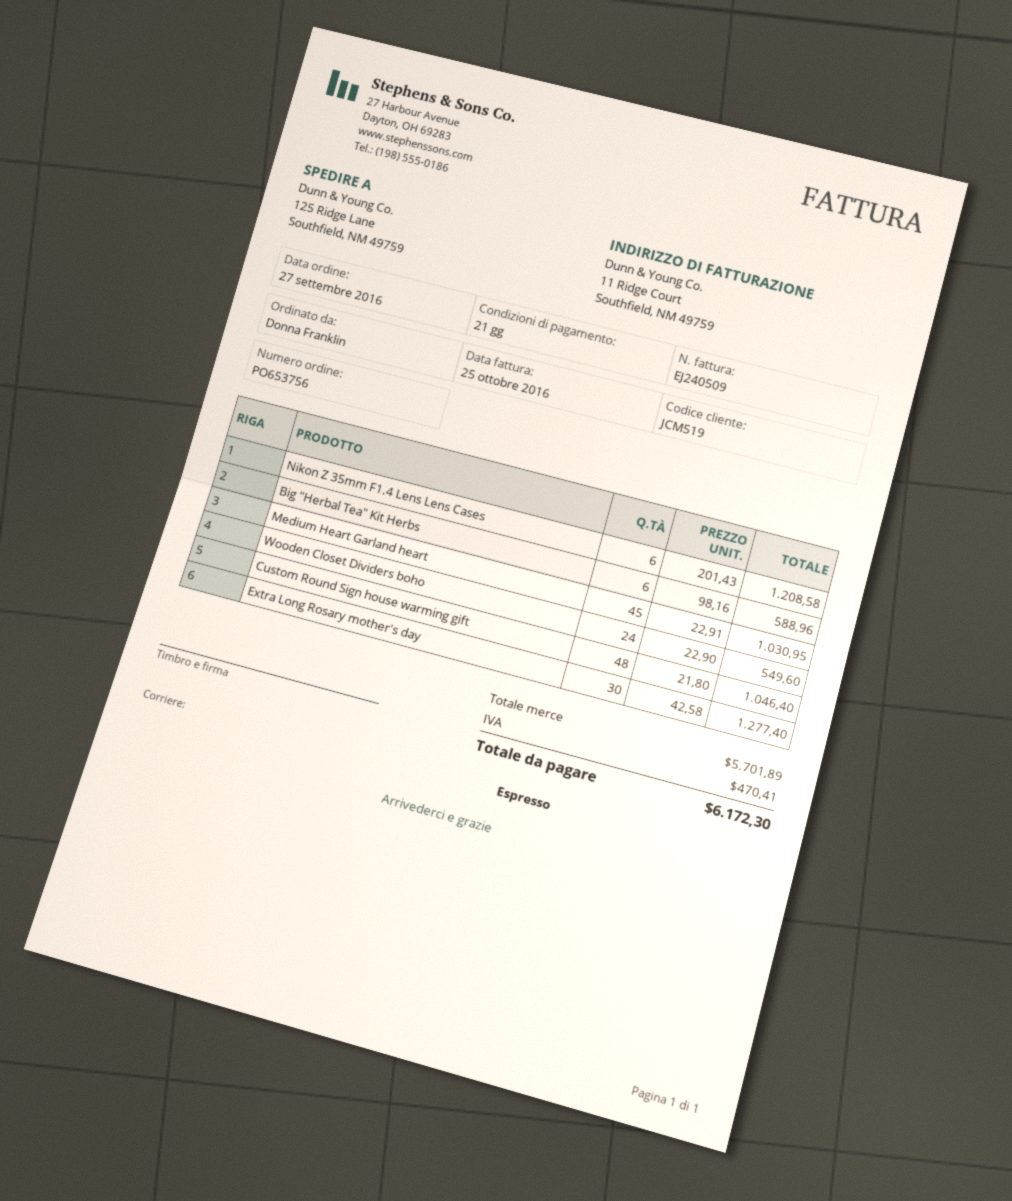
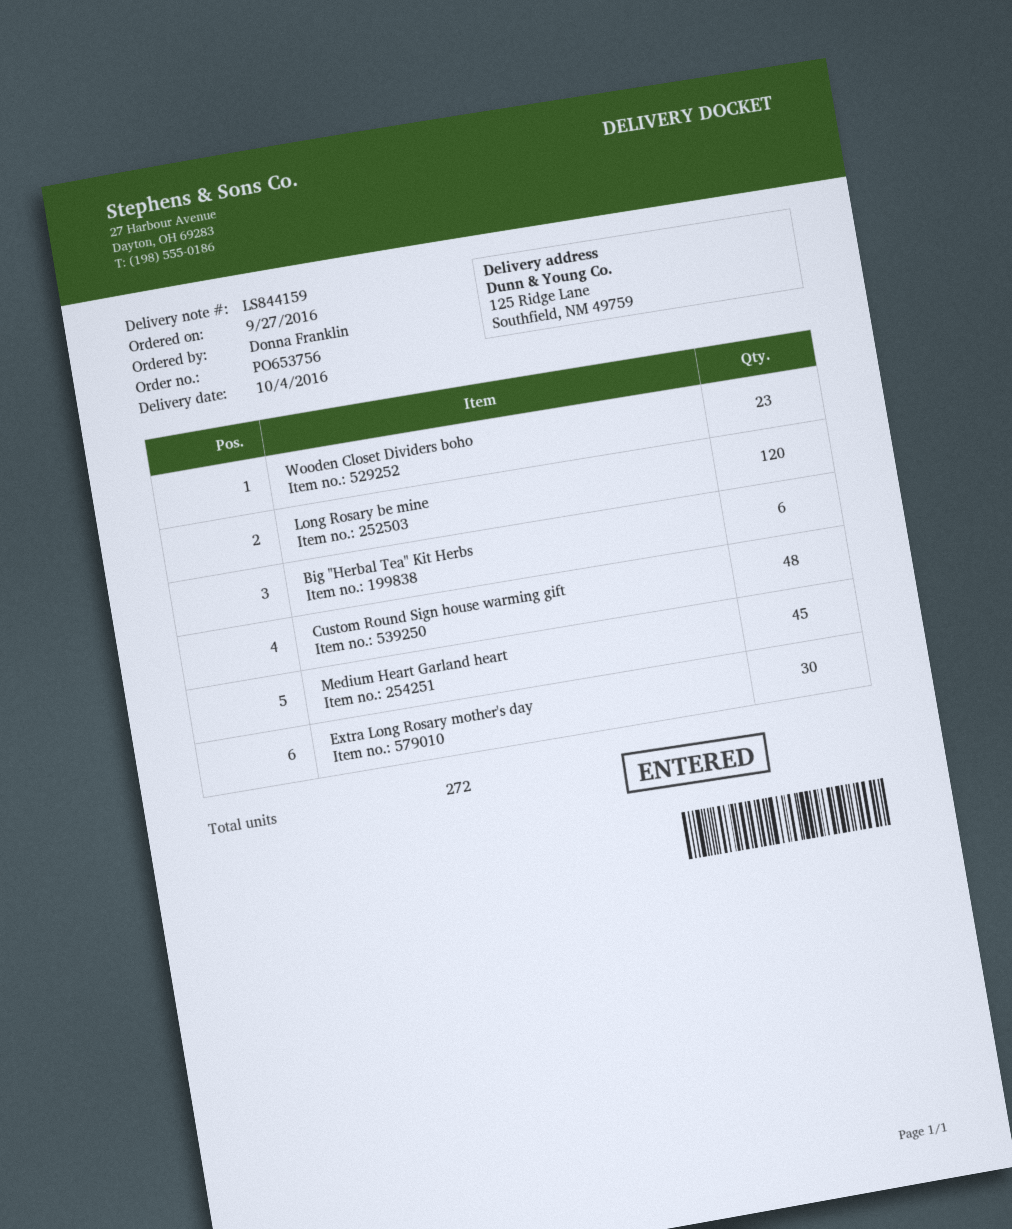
Nikon Z 35mm F1.4 Lens Lens Cases: 6 -> none
Wooden Closet Dividers boho: 24 -> 23
Long Rosary be mine: none -> 120

